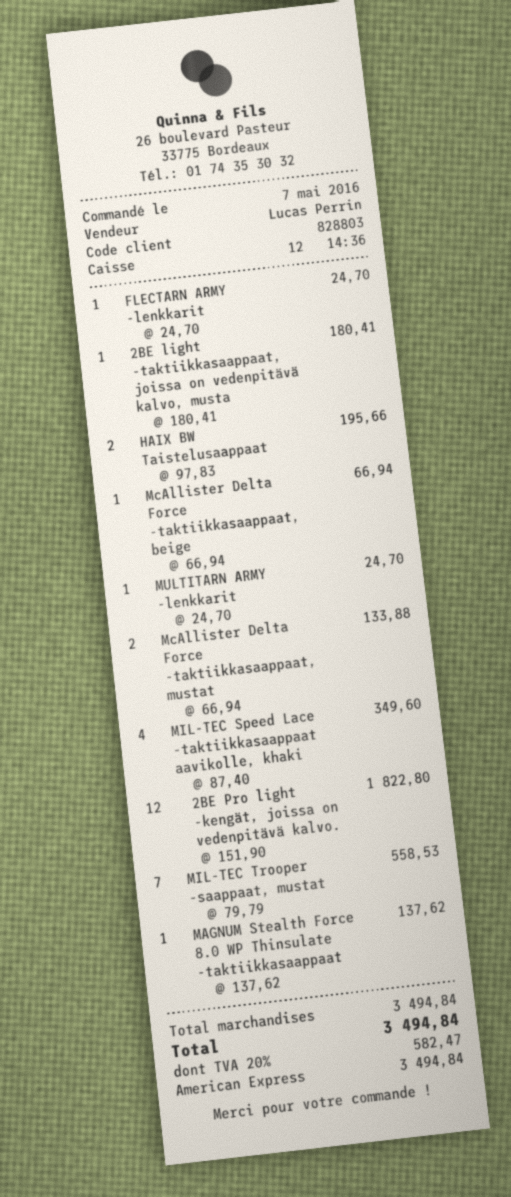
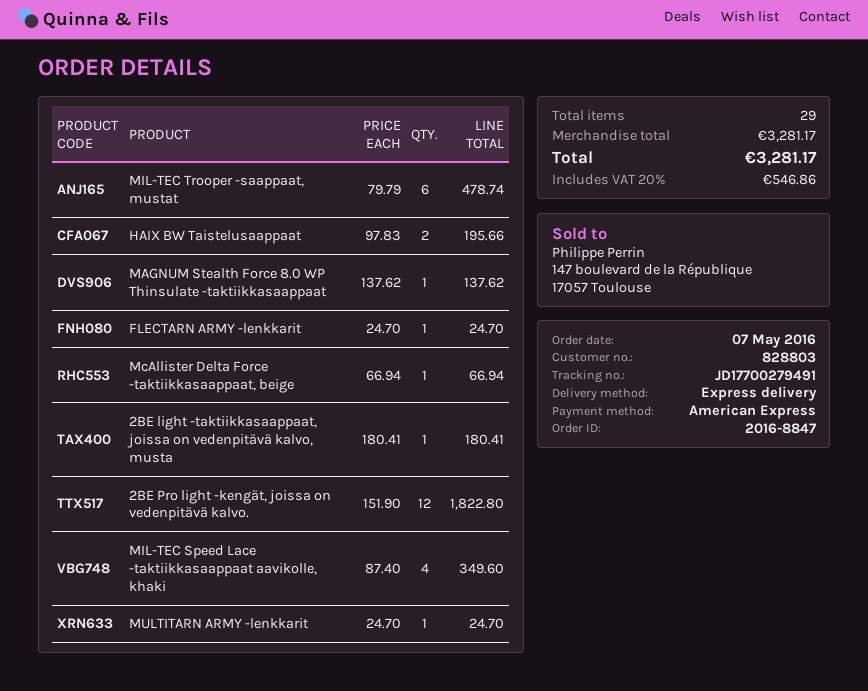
McAllister Delta Force -taktiikkasaappaat, mustat: 2 x 66.94 = 133.88 -> none
MIL-TEC Trooper -saappaat, mustat: 7 x 79.79 = 558.53 -> 6 x 79.79 = 478.74
subtotal: 3494.84 -> 3281.17
tax: 20% = 582.47 -> 20% = 546.86
total: 3494.84 -> 3281.17

